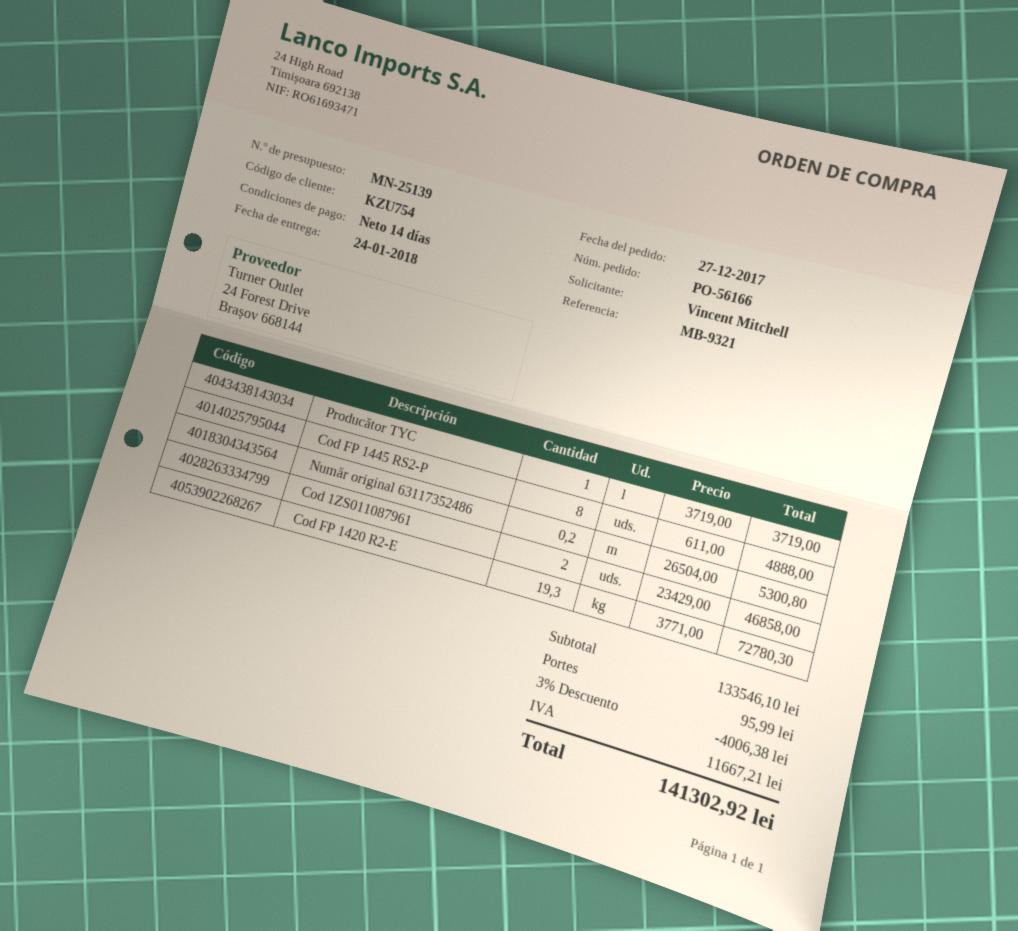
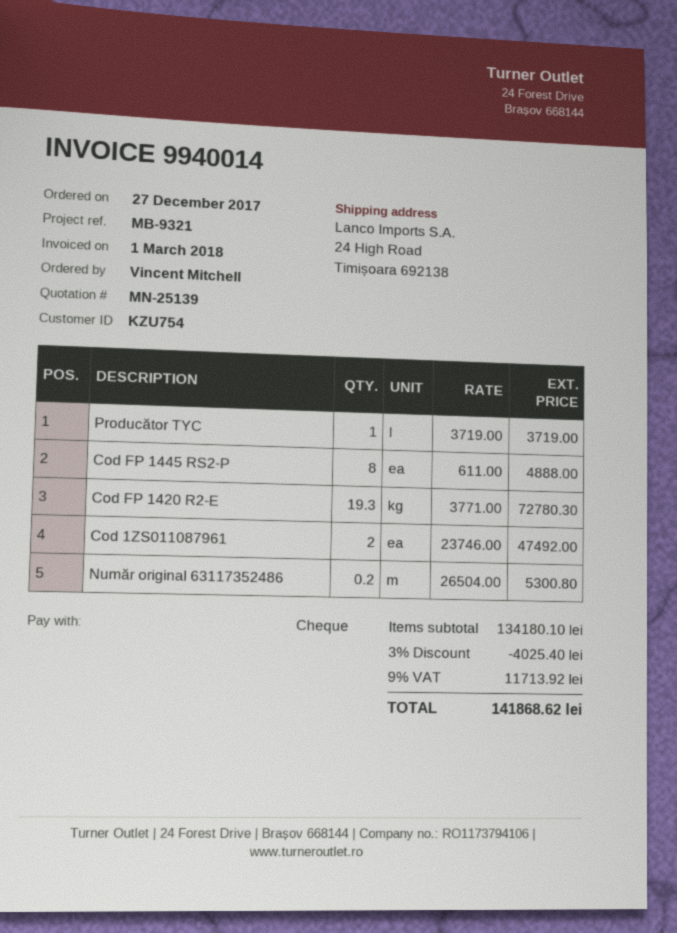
Cod 1ZS011087961: 2 x 23429.00 = 46858.00 -> 2 x 23746.00 = 47492.00
subtotal: 133546.10 -> 134180.10
discount: 3% = 4006.38 -> 3% = 4025.40
shipping: 95.99 -> none
tax: 11667.21 -> 11713.92
total: 141302.92 -> 141868.62

